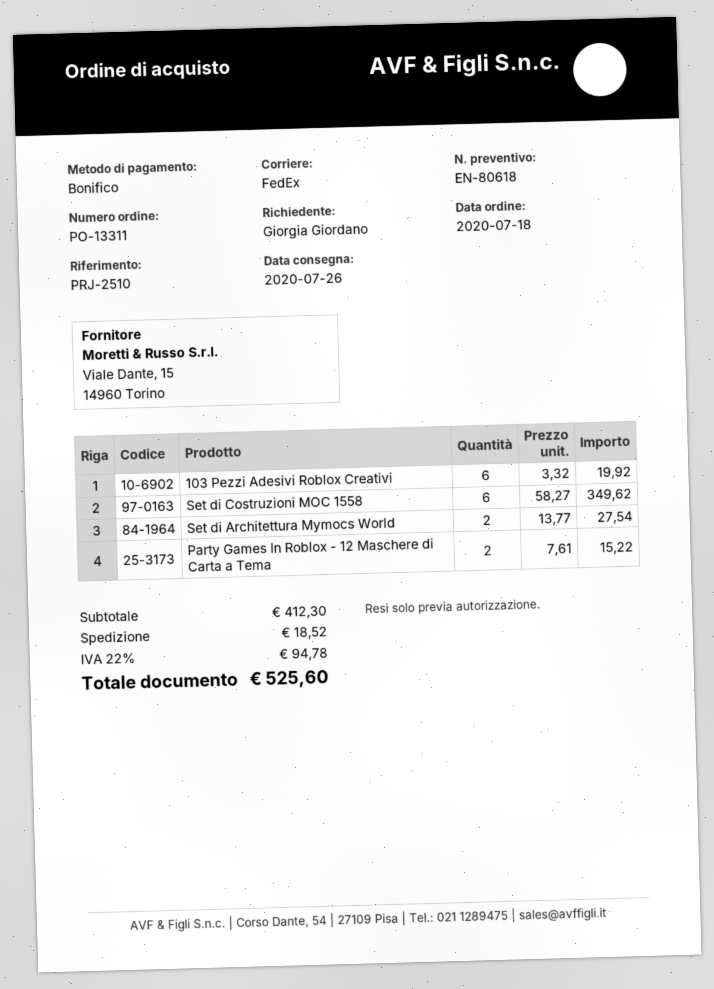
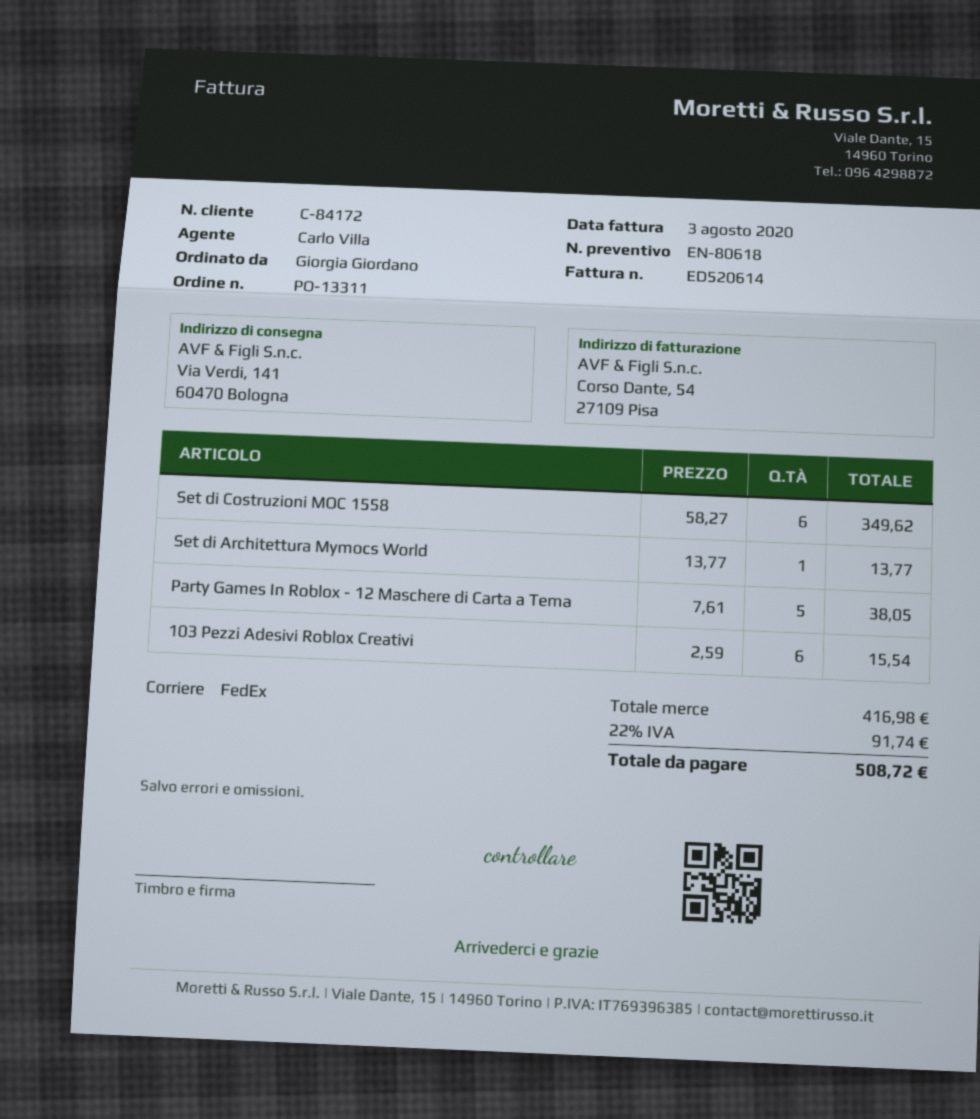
103 Pezzi Adesivi Roblox Creativi: 6 x 3.32 = 19.92 -> 6 x 2.59 = 15.54
Set di Architettura Mymocs World: 2 x 13.77 = 27.54 -> 1 x 13.77 = 13.77
Party Games In Roblox - 12 Maschere di Carta a Tema: 2 x 7.61 = 15.22 -> 5 x 7.61 = 38.05
subtotal: 412.30 -> 416.98
shipping: 18.52 -> none
tax: 22% = 94.78 -> 22% = 91.74
total: 525.60 -> 508.72

